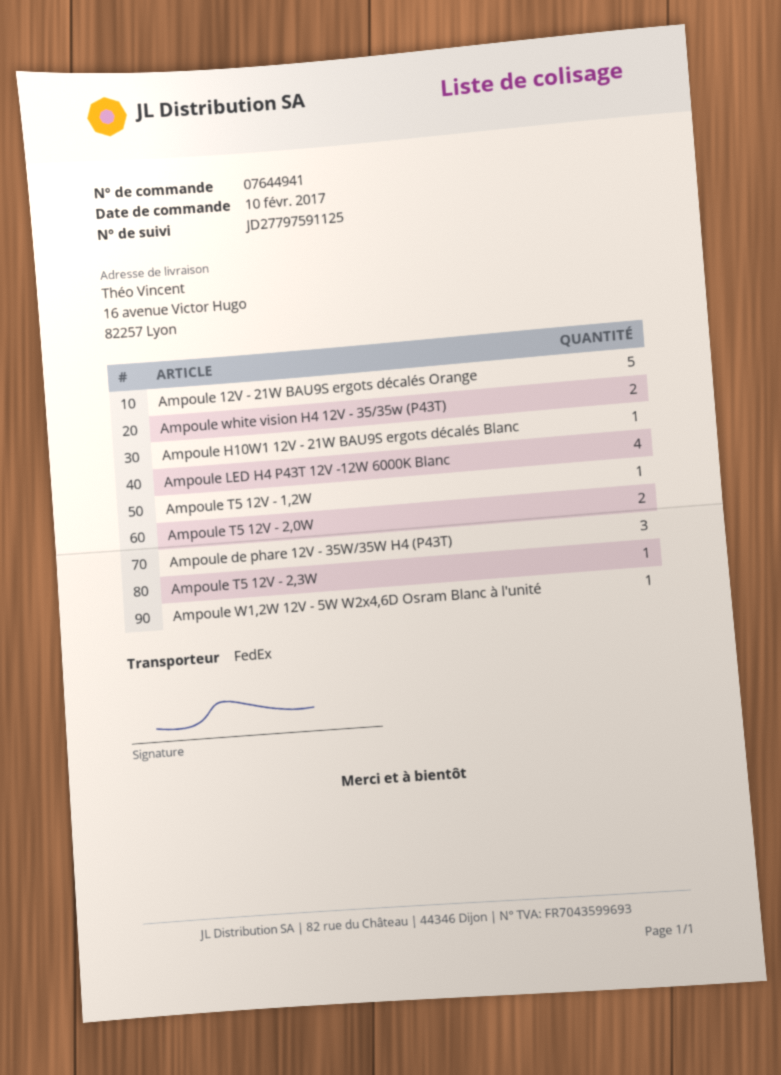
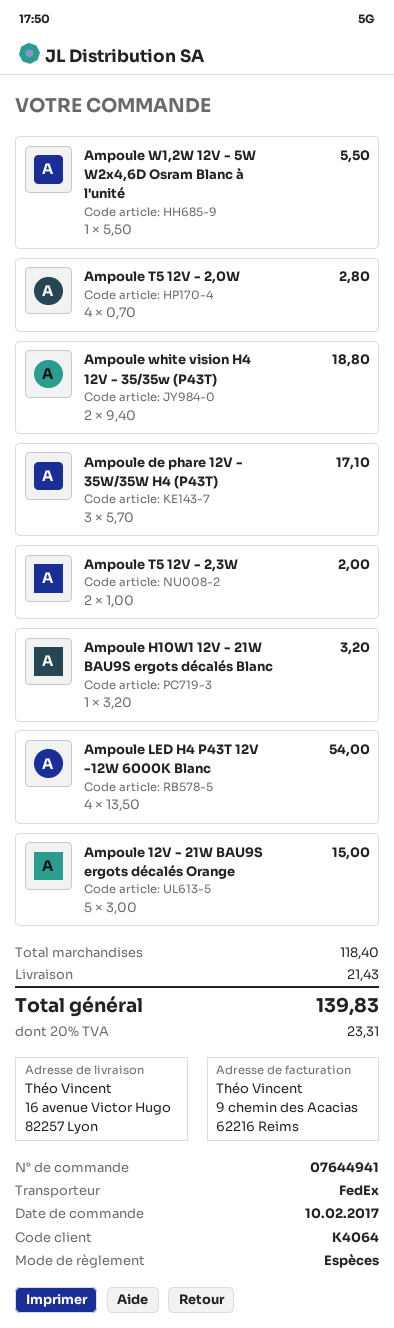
Ampoule T5 12V - 1,2W: 1 -> none
Ampoule T5 12V - 2,0W: 2 -> 4
Ampoule T5 12V - 2,3W: 1 -> 2

